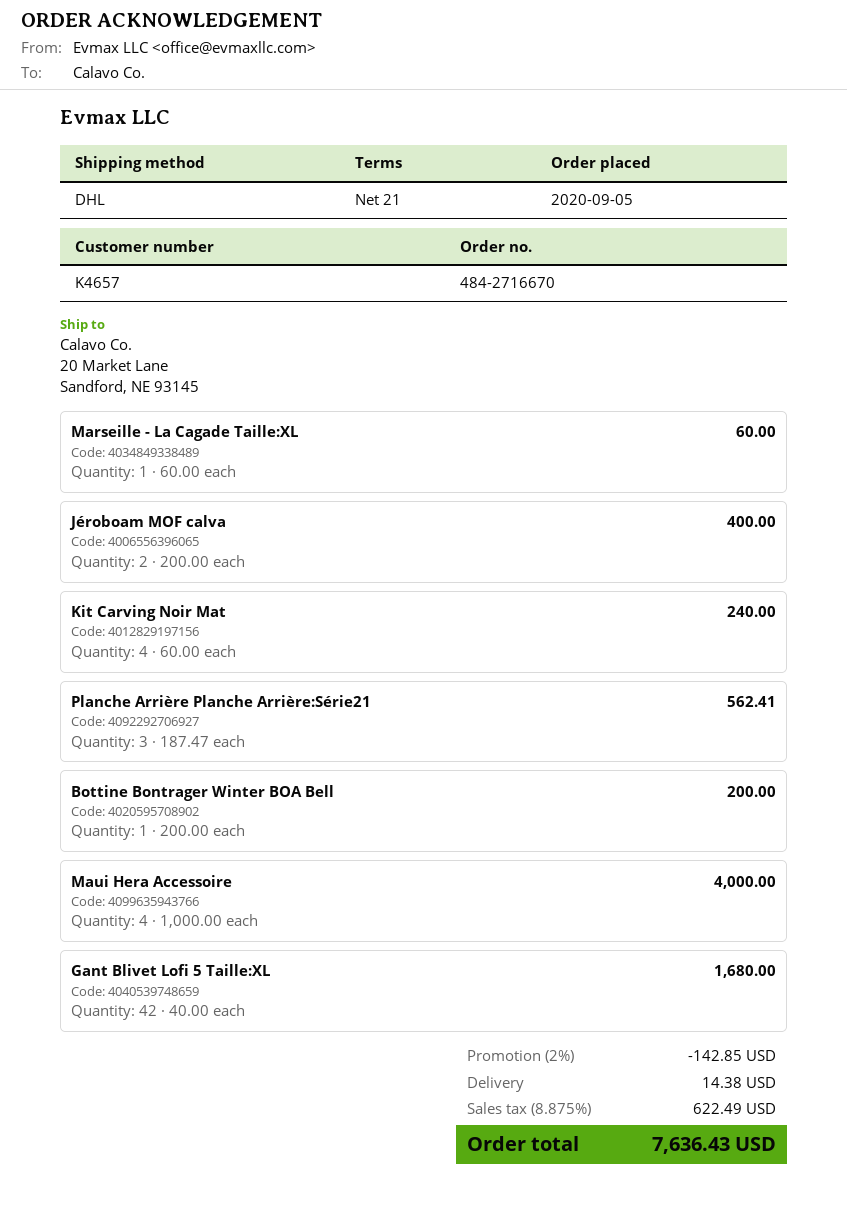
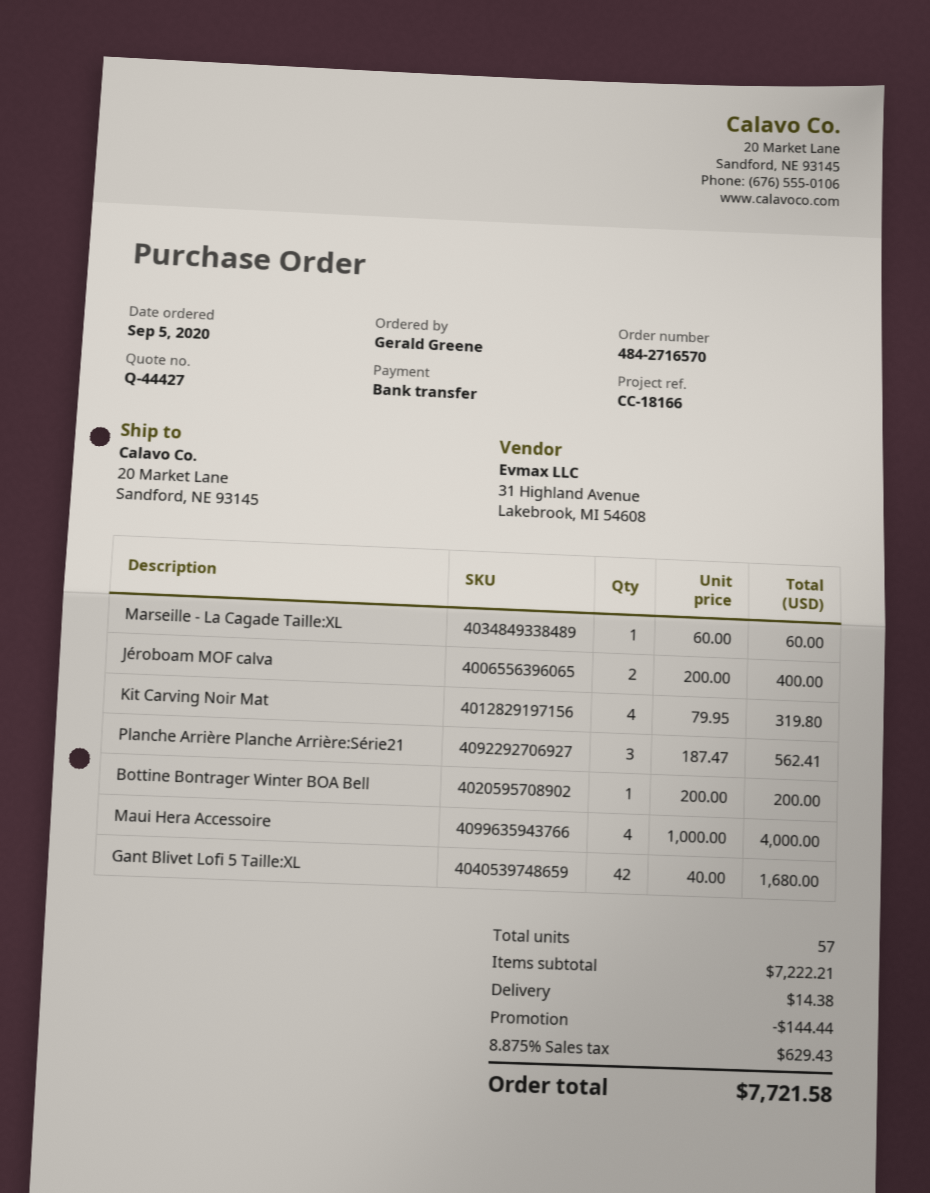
order number: 484-2716670 -> 484-2716570
Kit Carving Noir Mat: 4 x 60.00 = 240.00 -> 4 x 79.95 = 319.80
discount: 142.85 -> 144.44
tax: 8.875% = 622.49 -> 8.875% = 629.43
total: 7636.43 -> 7721.58

